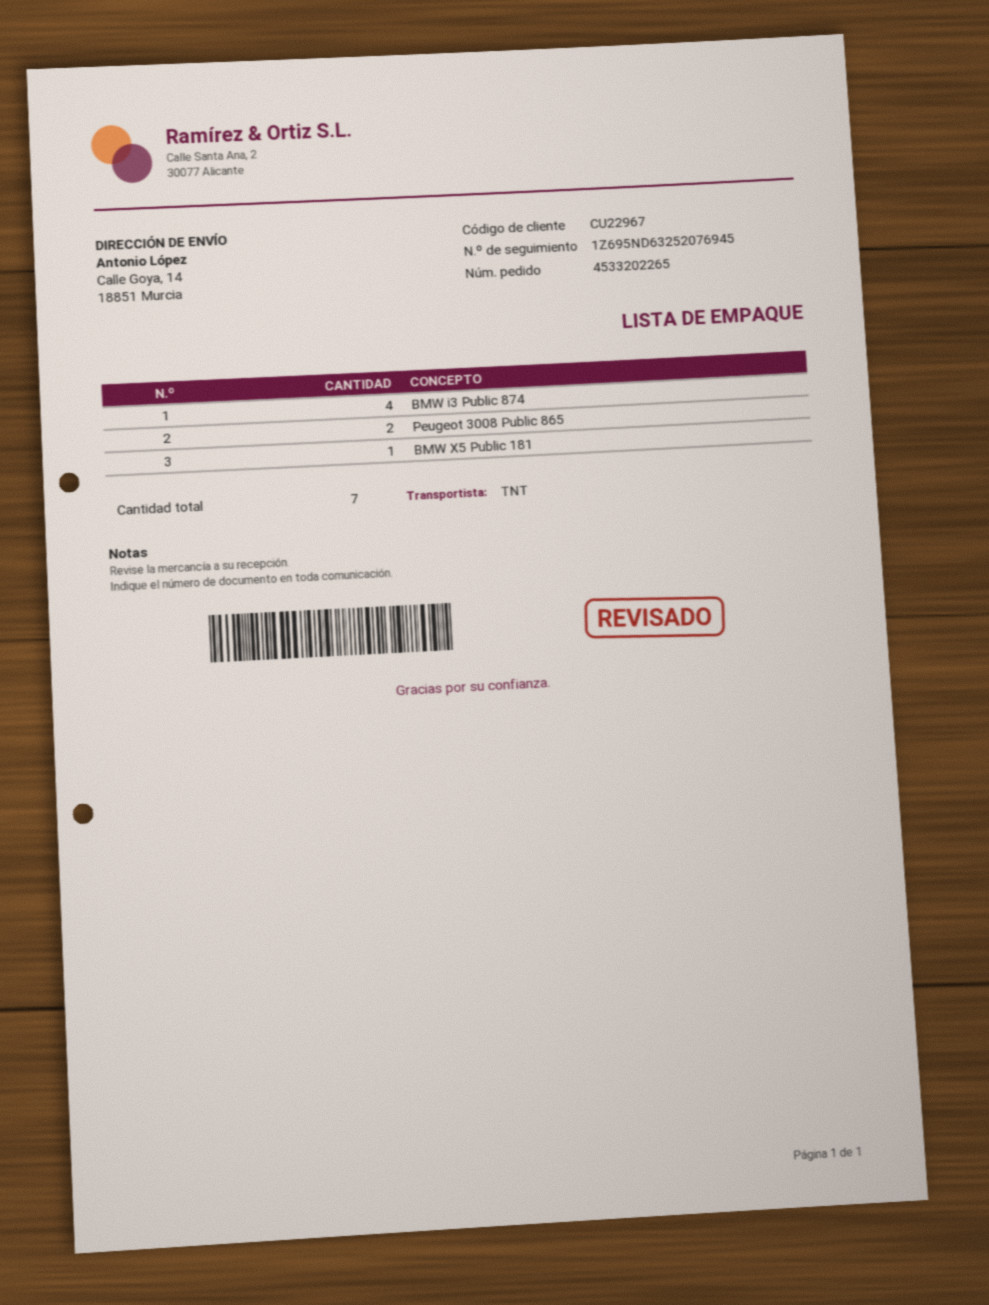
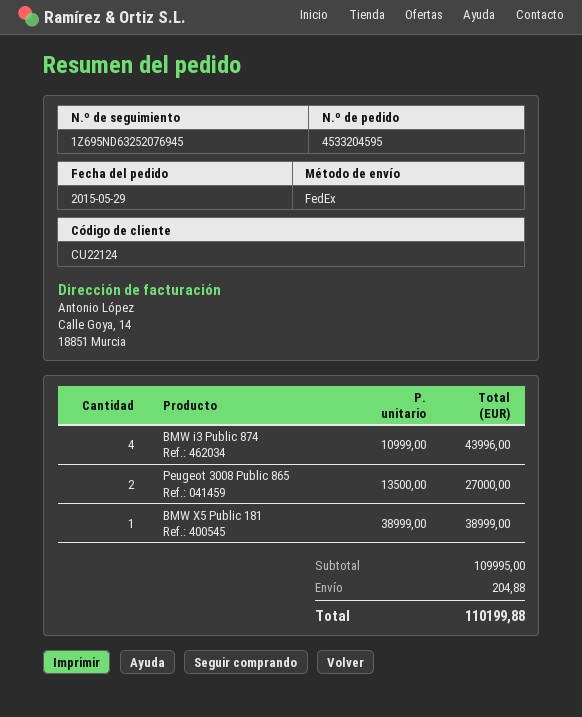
order number: 4533202265 -> 4533204595
customer number: CU22967 -> CU22124
shipping method: TNT -> FedEx

